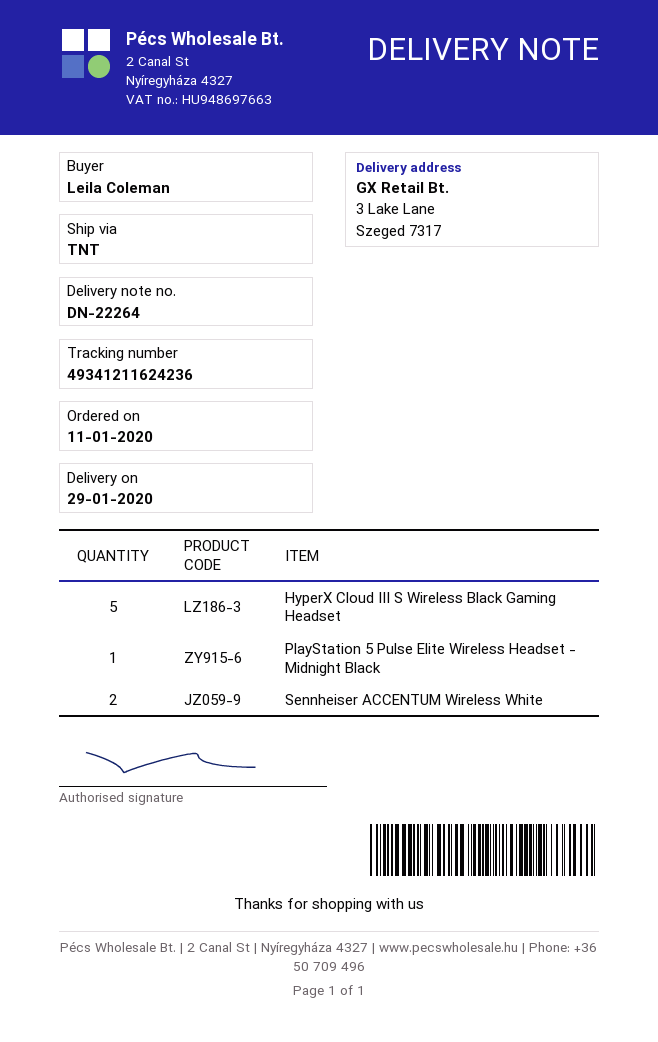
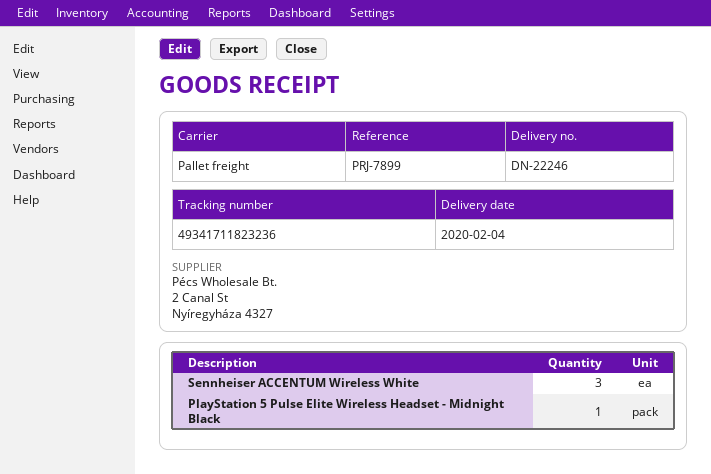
delivery note number: DN-22264 -> DN-22246
delivery date: 2020-01-29 -> 2020-02-04
shipping method: TNT -> pallet freight
tracking number: 49341211624236 -> 49341711823236
HyperX Cloud III S Wireless Black Gaming Headset: 5 -> none
Sennheiser ACCENTUM Wireless White: 2 -> 3

